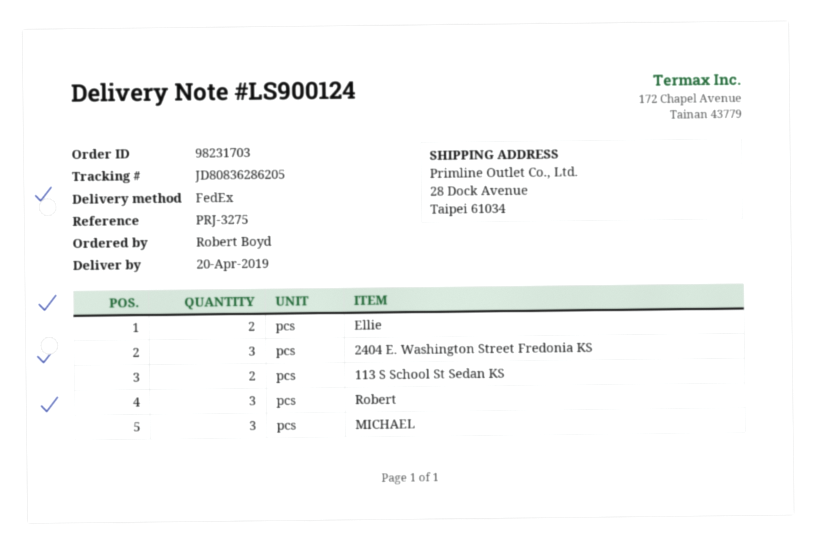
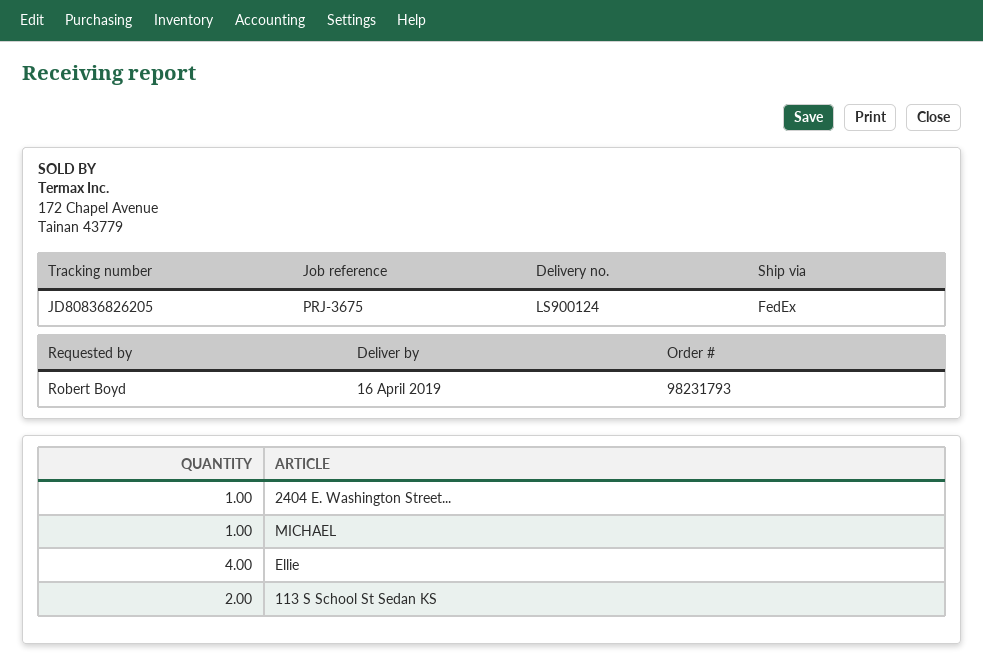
order number: 98231703 -> 98231793
delivery date: 2019-04-20 -> 2019-04-16
reference: PRJ-3275 -> PRJ-3675
tracking number: JD80836286205 -> JD80836826205
Ellie: 2 -> 4
2404 E. Washington Street Fredonia KS: 3 -> 1
Robert: 3 -> none
MICHAEL: 3 -> 1

